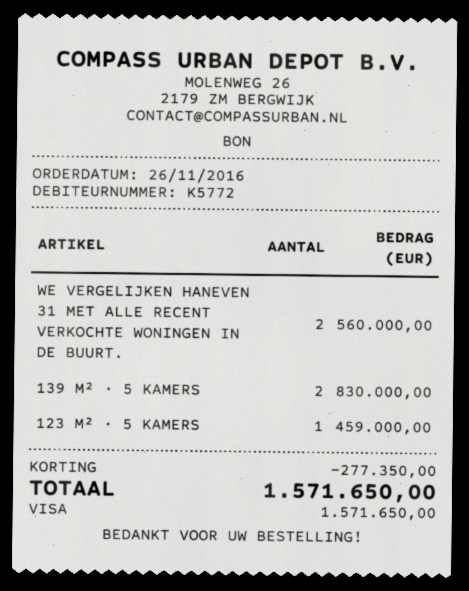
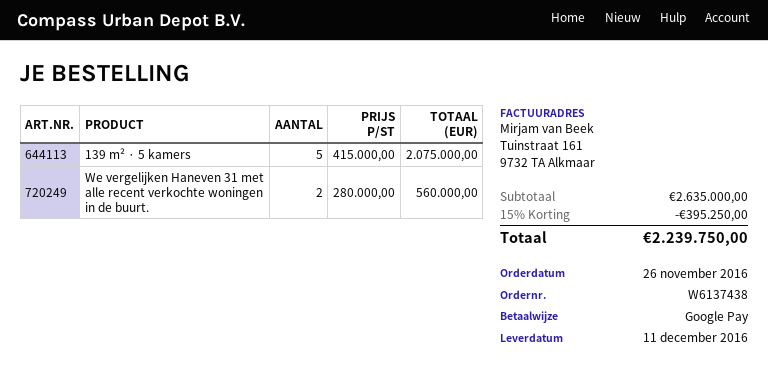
payment method: Visa -> Google Pay
139 M² · 5 KAMERS: 2 for 830000.00 -> 5 for 2075000.00
123 M² · 5 KAMERS: 1 for 459000.00 -> none
discount: 277350.00 -> 395250.00
total: 1571650.00 -> 2239750.00

